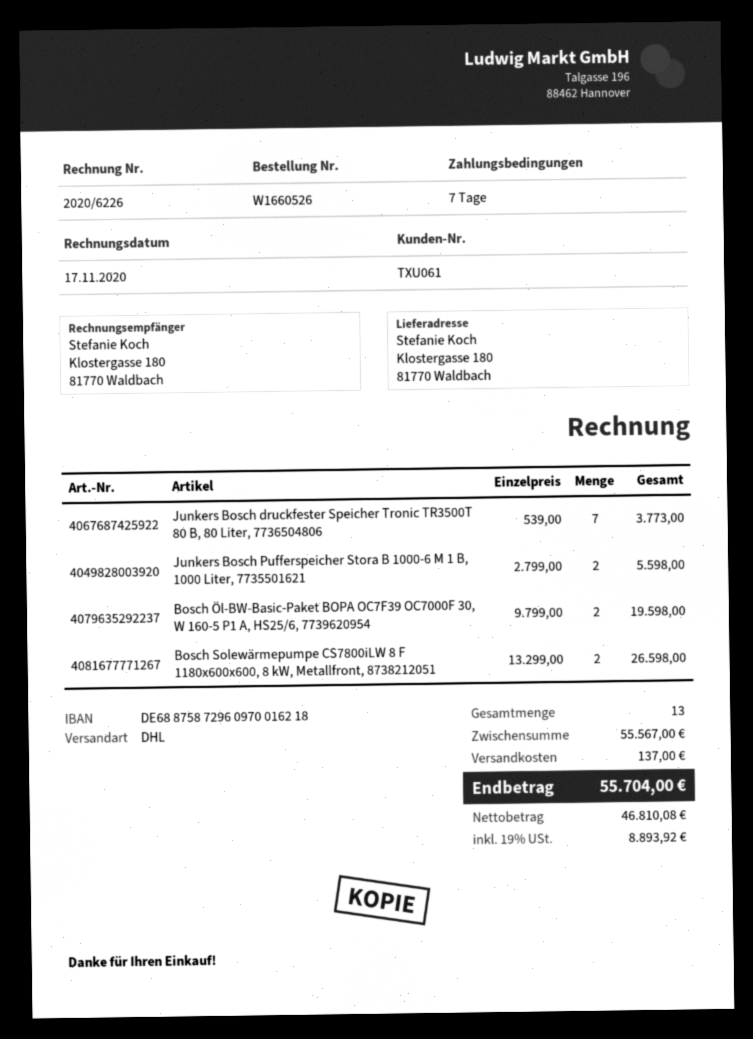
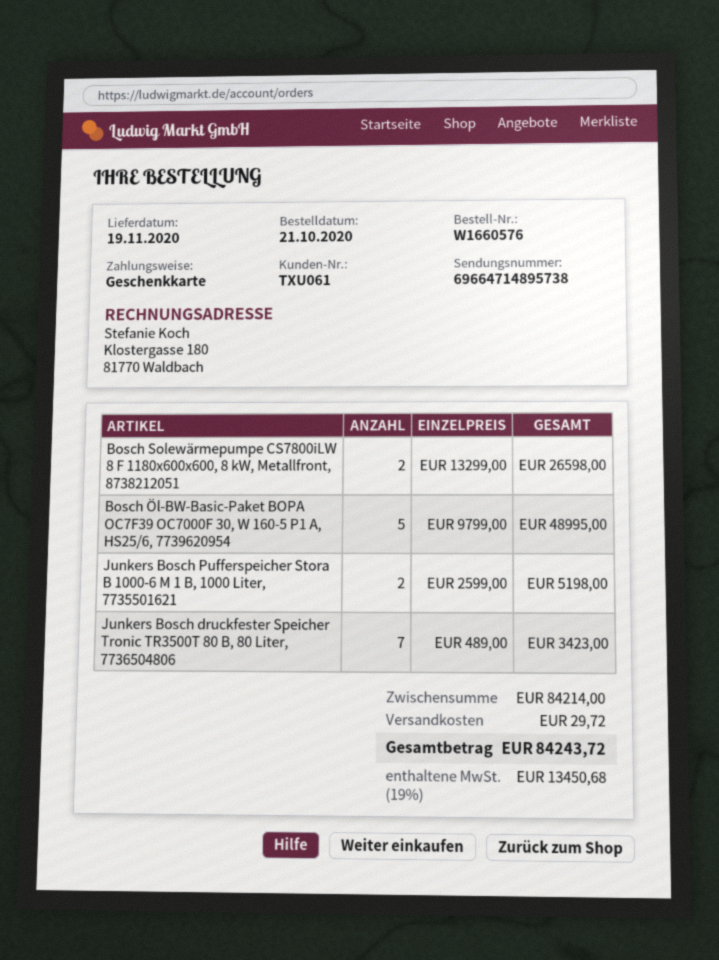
order number: W1660526 -> W1660576
Junkers Bosch druckfester Speicher Tronic TR3500T 80 B, 80 Liter, 7736504806: 7 x 539.00 = 3773.00 -> 7 x 489.00 = 3423.00
Junkers Bosch Pufferspeicher Stora B 1000-6 M 1 B, 1000 Liter, 7735501621: 2 x 2799.00 = 5598.00 -> 2 x 2599.00 = 5198.00
Bosch Öl-BW-Basic-Paket BOPA OC7F39 OC7000F 30, W 160-5 P1 A, HS25/6, 7739620954: 2 x 9799.00 = 19598.00 -> 5 x 9799.00 = 48995.00
subtotal: 55567.00 -> 84214.00
shipping: 137.00 -> 29.72
tax: 19% = 8893.92 -> 19% = 13450.68
total: 55704.00 -> 84243.72

